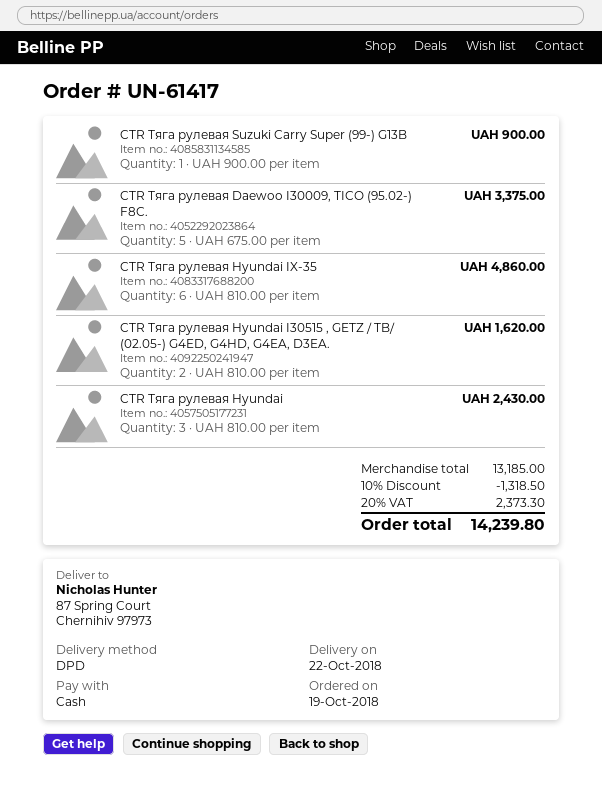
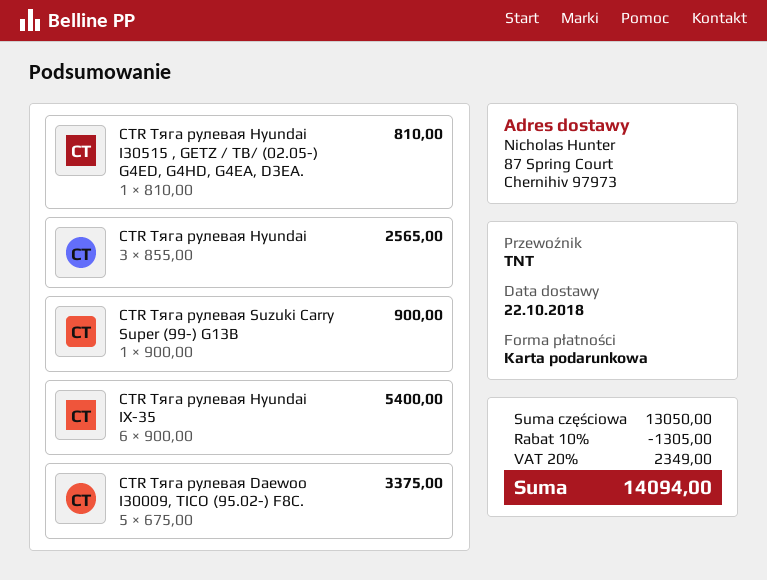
payment method: cash -> gift card
shipping method: DPD -> TNT
CTR Тяга рулевая Hyundai IX-35: 6 x 810.00 = 4860.00 -> 6 x 900.00 = 5400.00
CTR Тяга рулевая Hyundai I30515 , GETZ / TB/ (02.05-) G4ED, G4HD, G4EA, D3EA.: 2 x 810.00 = 1620.00 -> 1 x 810.00 = 810.00
CTR Тяга рулевая Hyundai: 3 x 810.00 = 2430.00 -> 3 x 855.00 = 2565.00
subtotal: 13185.00 -> 13050.00
discount: 10% = 1318.50 -> 10% = 1305.00
tax: 20% = 2373.30 -> 20% = 2349.00
total: 14239.80 -> 14094.00

